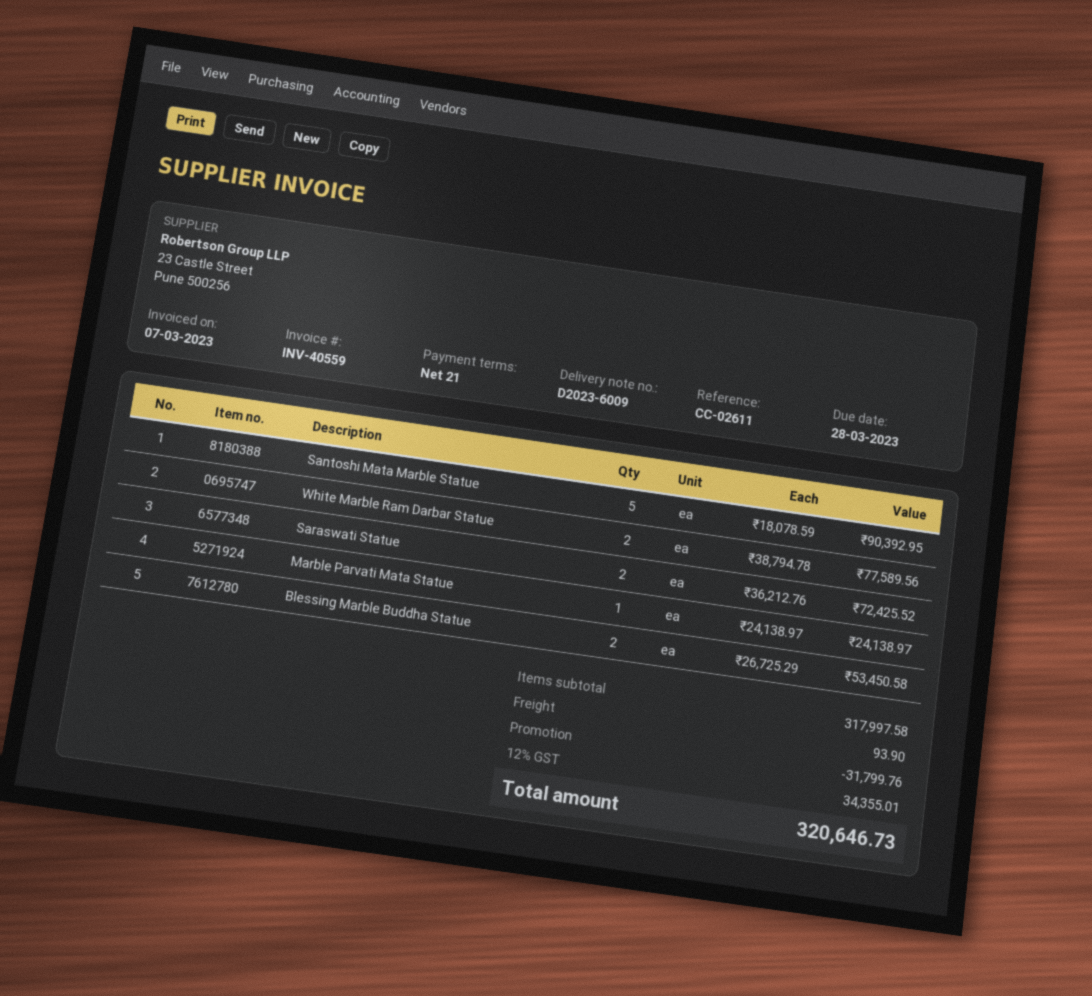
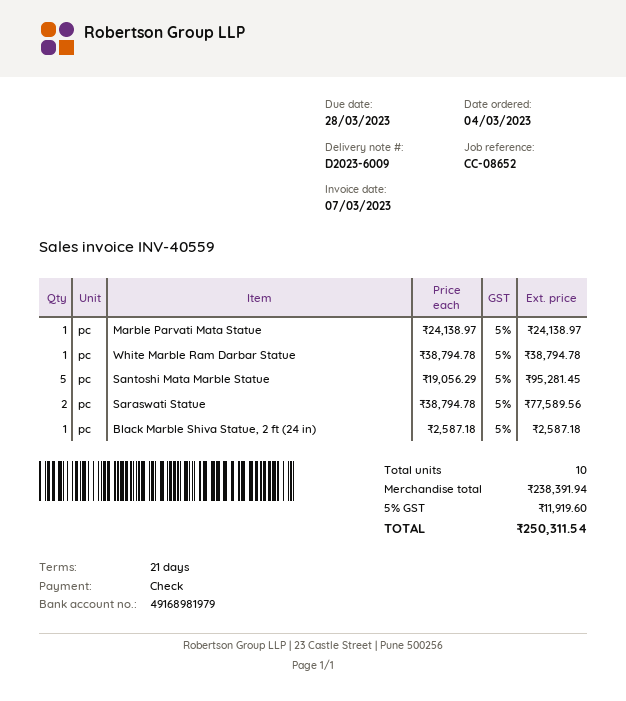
reference: CC-02611 -> CC-08652
Santoshi Mata Marble Statue: 5 x 18078.59 = 90392.95 -> 5 x 19056.29 = 95281.45
White Marble Ram Darbar Statue: 2 x 38794.78 = 77589.56 -> 1 x 38794.78 = 38794.78
Saraswati Statue: 2 x 36212.76 = 72425.52 -> 2 x 38794.78 = 77589.56
Blessing Marble Buddha Statue: 2 x 26725.29 = 53450.58 -> none
Black Marble Shiva Statue, 2 ft (24 in): none -> 1 x 2587.18 = 2587.18
subtotal: 317997.58 -> 238391.94
discount: 31799.76 -> none
shipping: 93.90 -> none
tax: 12% = 34355.01 -> 5% = 11919.60
total: 320646.73 -> 250311.54

